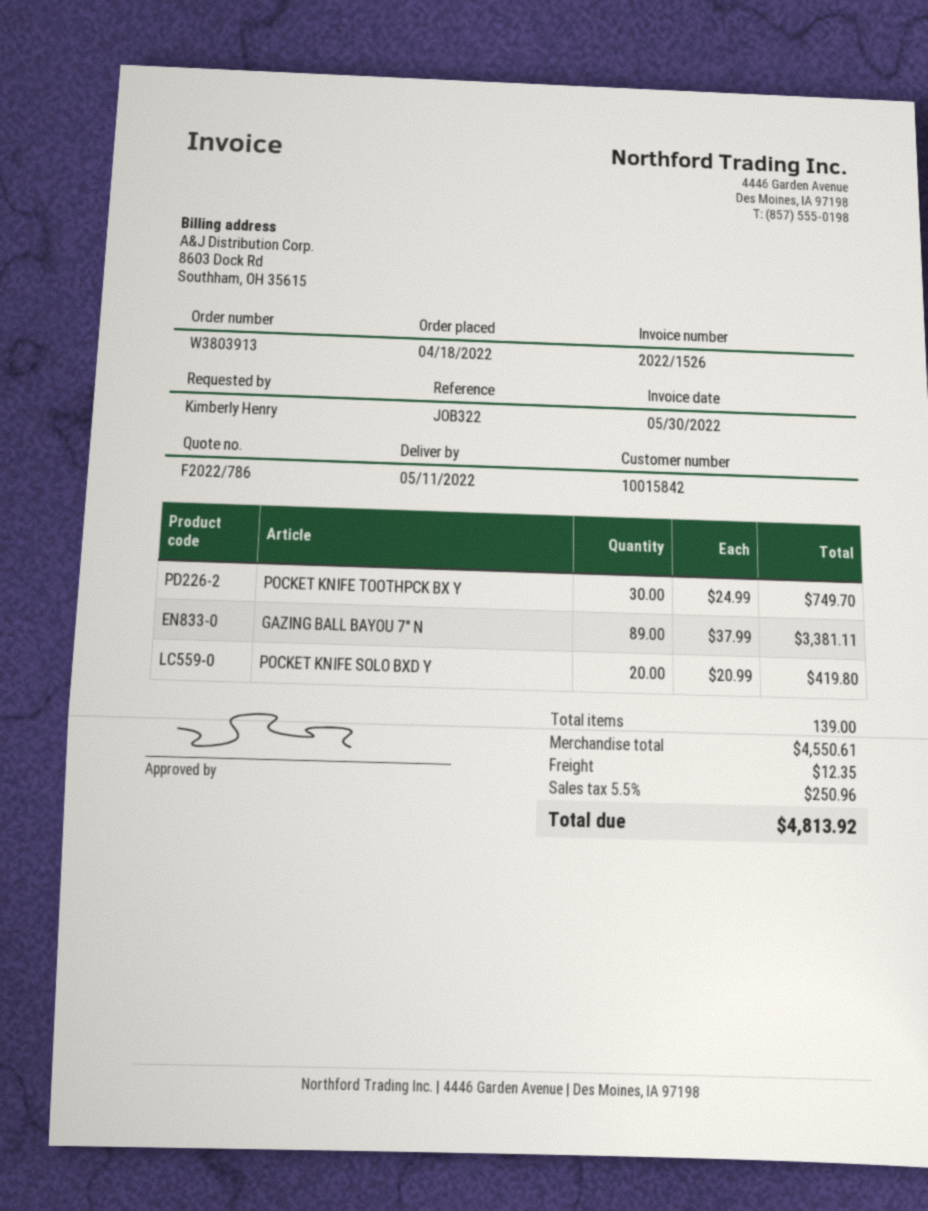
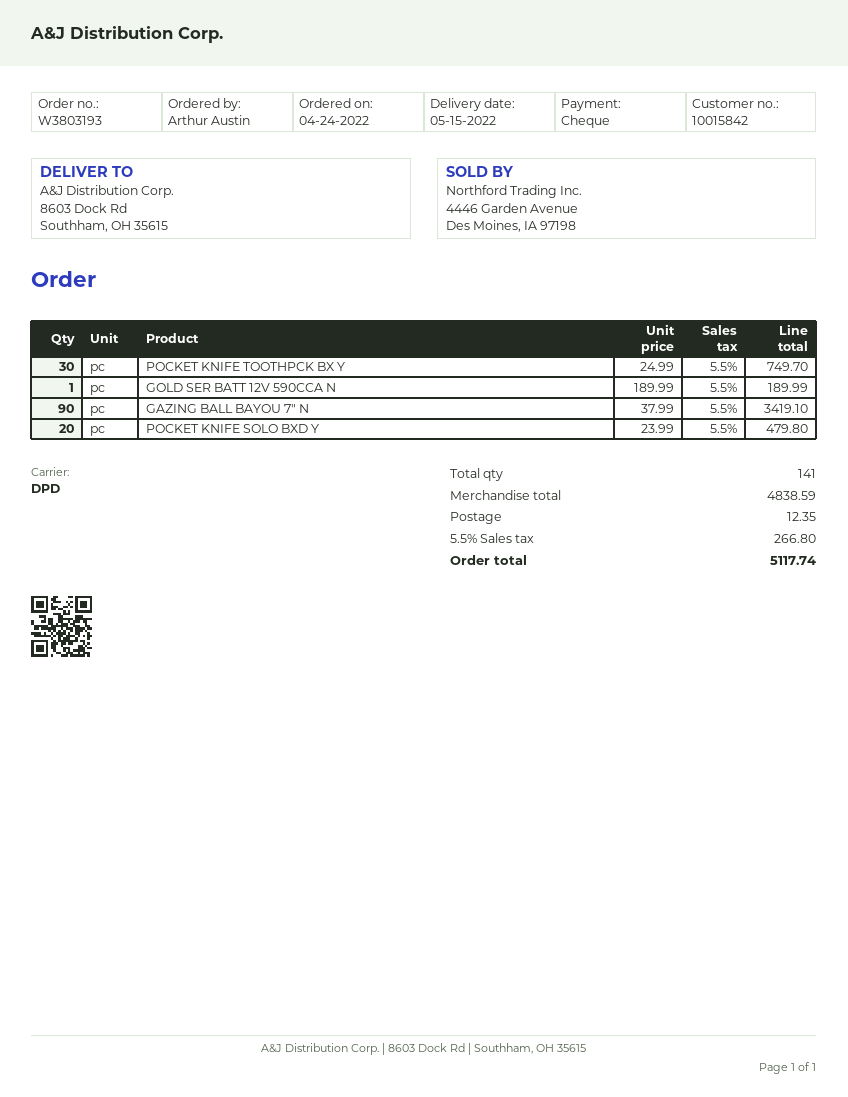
order number: W3803913 -> W3803193
order date: 2022-04-18 -> 2022-04-24
delivery date: 2022-05-11 -> 2022-05-15
ordered by: Kimberly Henry -> Arthur Austin
GAZING BALL BAYOU 7" N: 89 x 37.99 = 3381.11 -> 90 x 37.99 = 3419.10
POCKET KNIFE SOLO BXD Y: 20 x 20.99 = 419.80 -> 20 x 23.99 = 479.80
GOLD SER BATT 12V 590CCA N: none -> 1 x 189.99 = 189.99
total quantity: 139 -> 141
subtotal: 4550.61 -> 4838.59
tax: 5.5% = 250.96 -> 5.5% = 266.80
total: 4813.92 -> 5117.74

